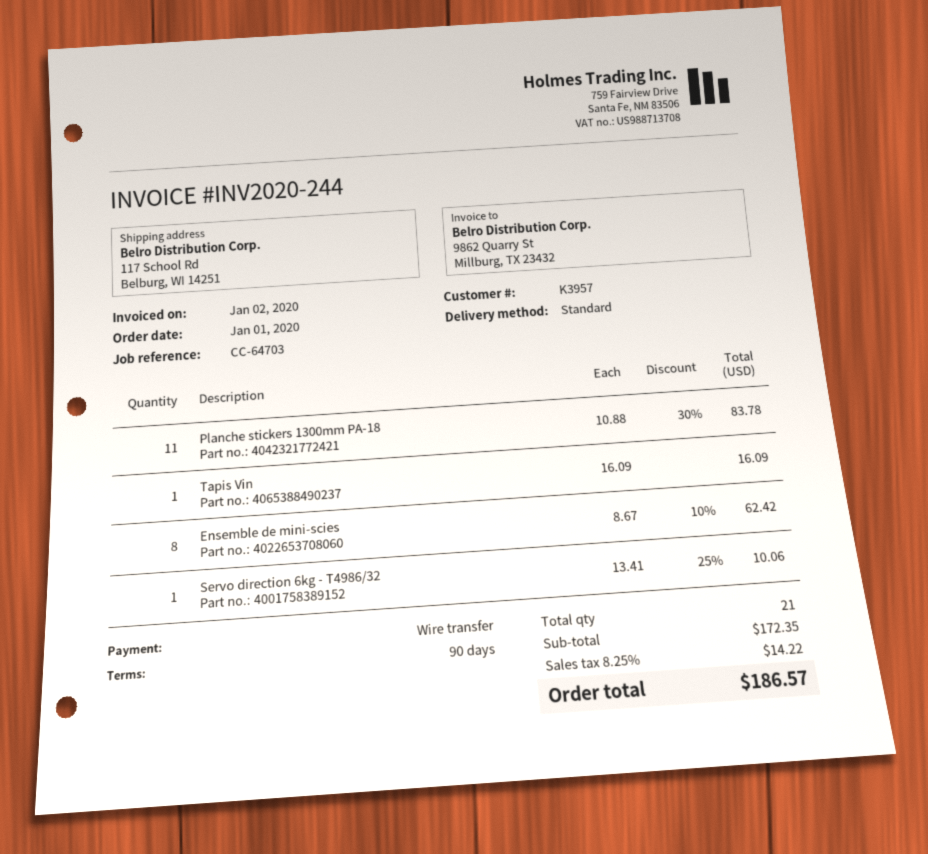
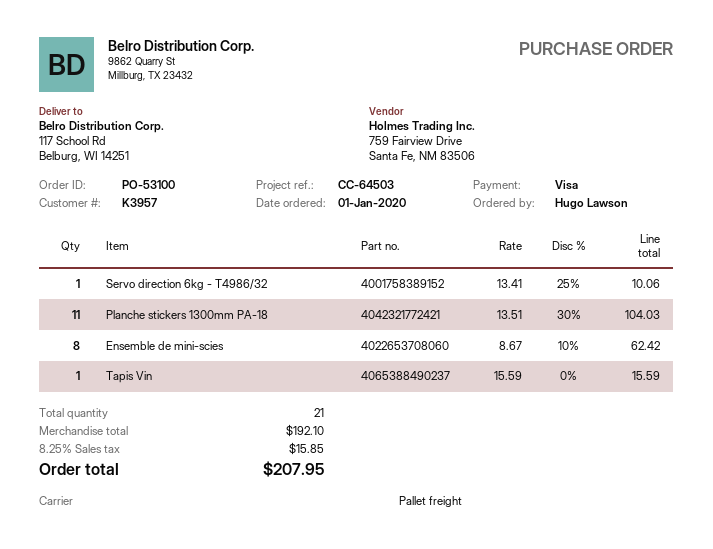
reference: CC-64703 -> CC-64503
payment method: bank transfer -> Visa
shipping method: standard -> pallet freight
Planche stickers 1300mm PA-18: 11 x 10.88 - 30% = 83.78 -> 11 x 13.51 - 30% = 104.03
Tapis Vin: 1 x 16.09 = 16.09 -> 1 x 15.59 = 15.59
subtotal: 172.35 -> 192.10
tax: 8.25% = 14.22 -> 8.25% = 15.85
total: 186.57 -> 207.95

